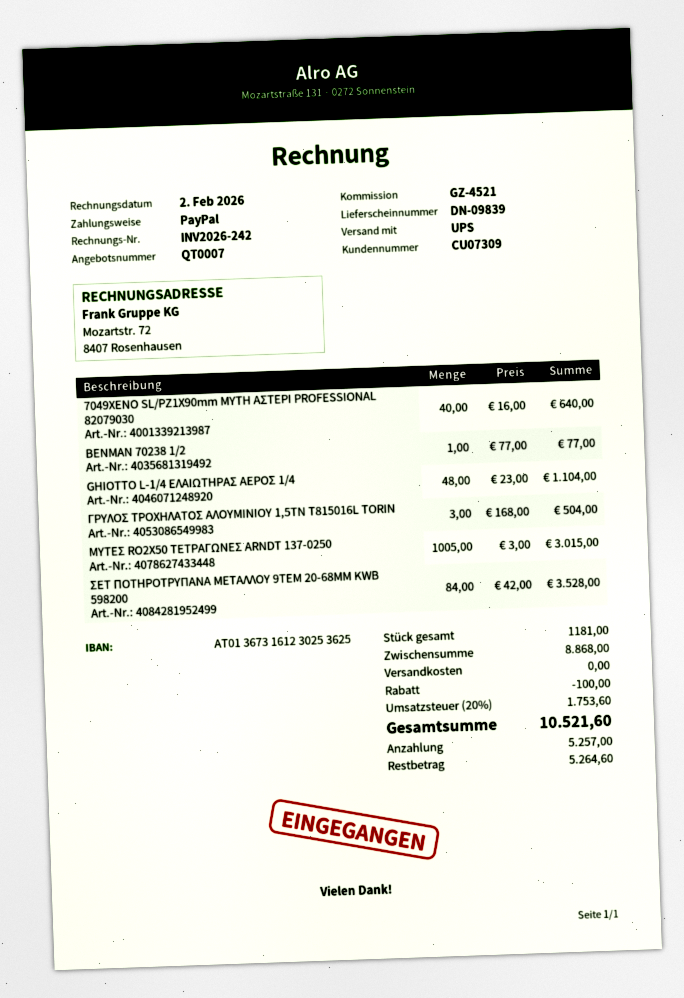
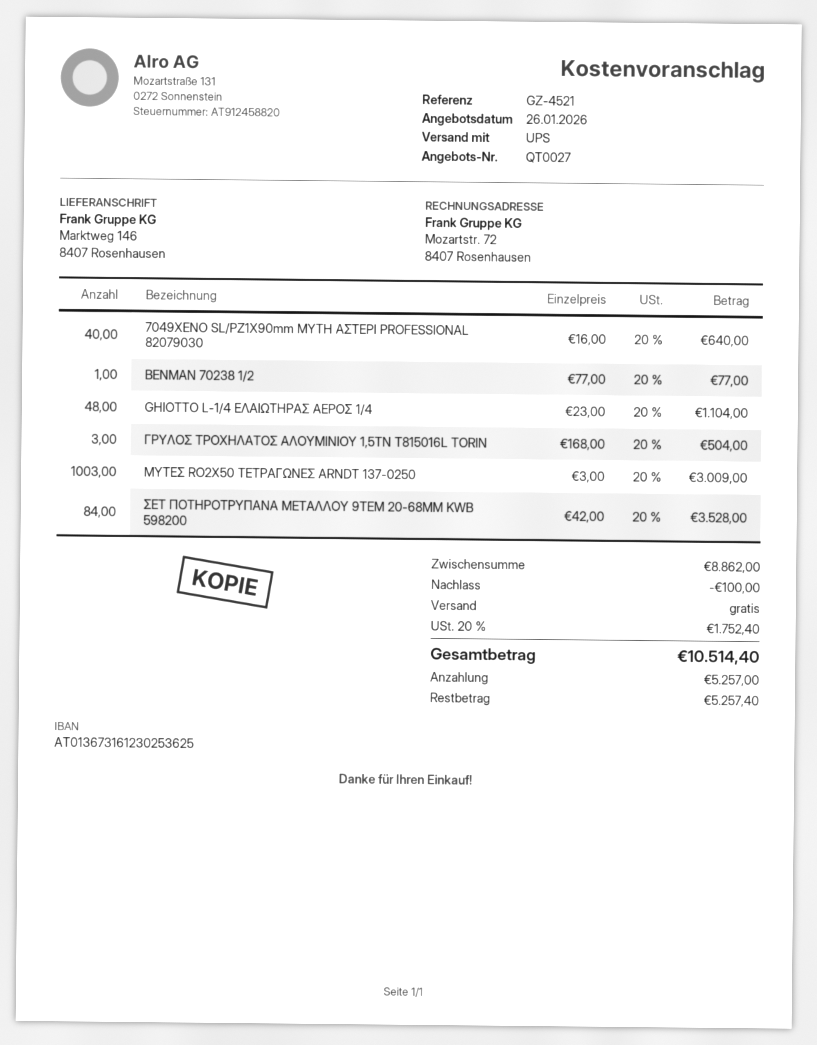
quote number: QT0007 -> QT0027
ΜΥΤΕΣ RO2X50 ΤΕΤΡΑΓΩΝΕΣ ARNDT 137-0250: 1005 x 3.00 = 3015.00 -> 1003 x 3.00 = 3009.00
subtotal: 8868.00 -> 8862.00
tax: 20% = 1753.60 -> 20% = 1752.40
total: 10521.60 -> 10514.40
balance: 5264.60 -> 5257.40

